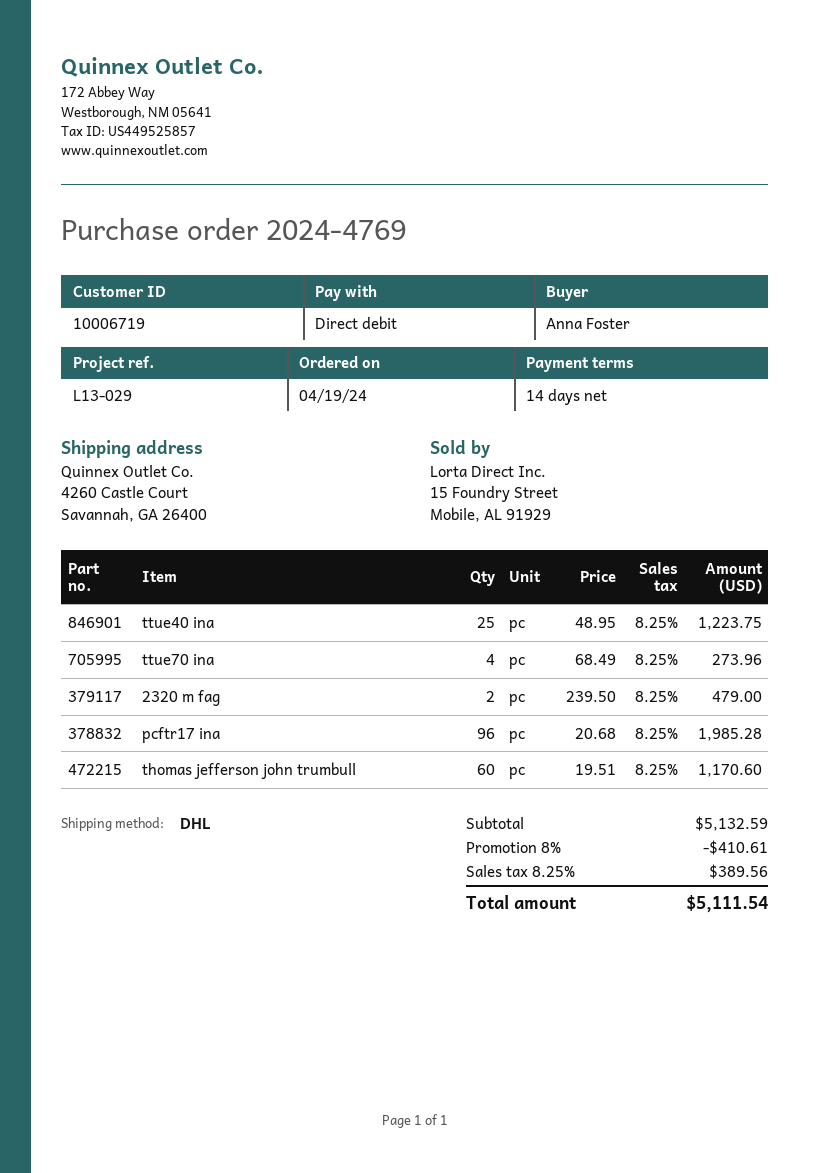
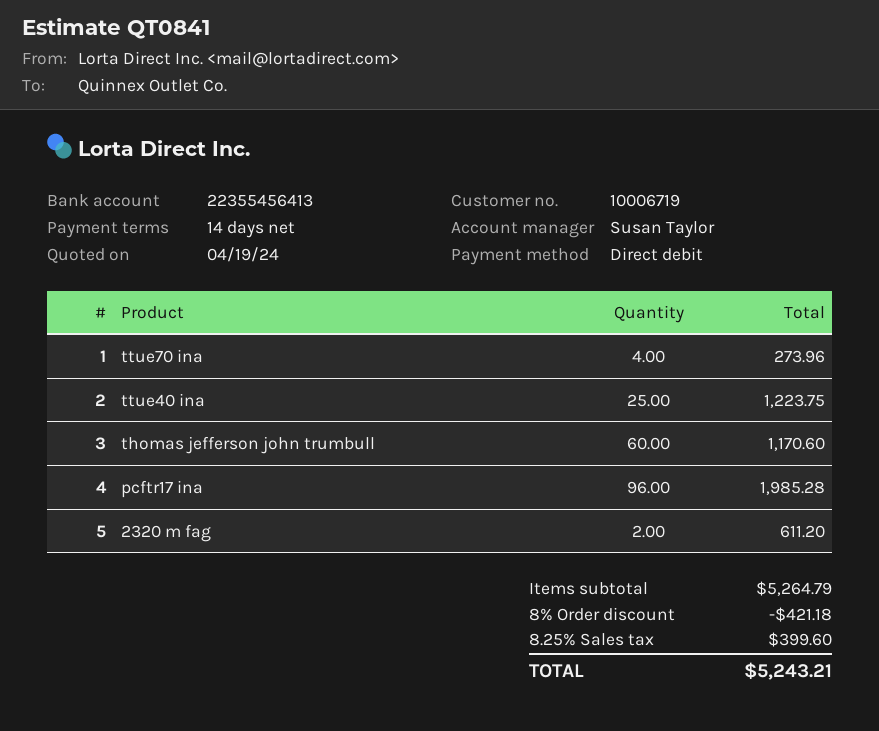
2320 m fag: 2 for 479.00 -> 2 for 611.20
subtotal: 5132.59 -> 5264.79
discount: 8% = 410.61 -> 8% = 421.18
tax: 8.25% = 389.56 -> 8.25% = 399.60
total: 5111.54 -> 5243.21

